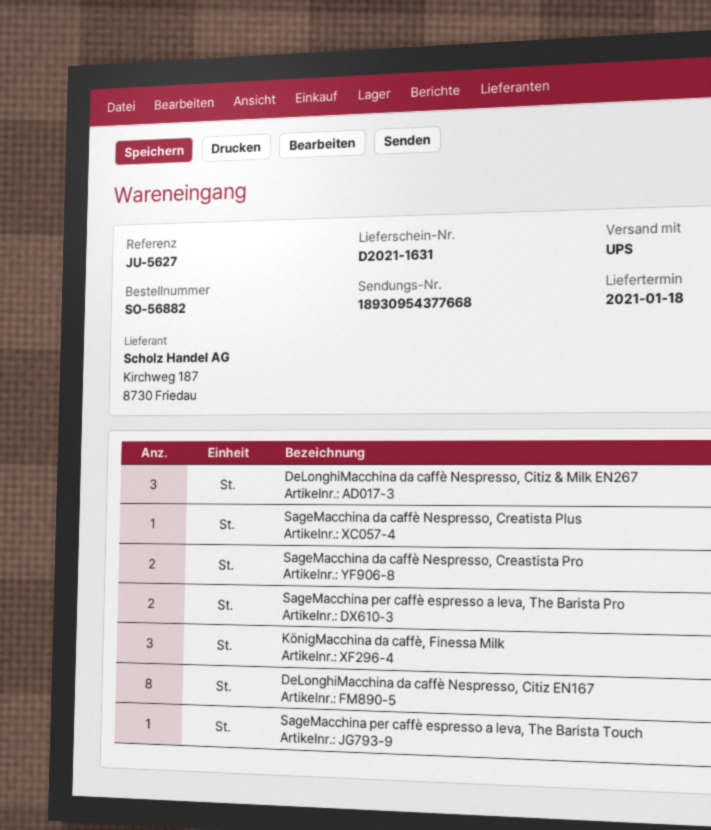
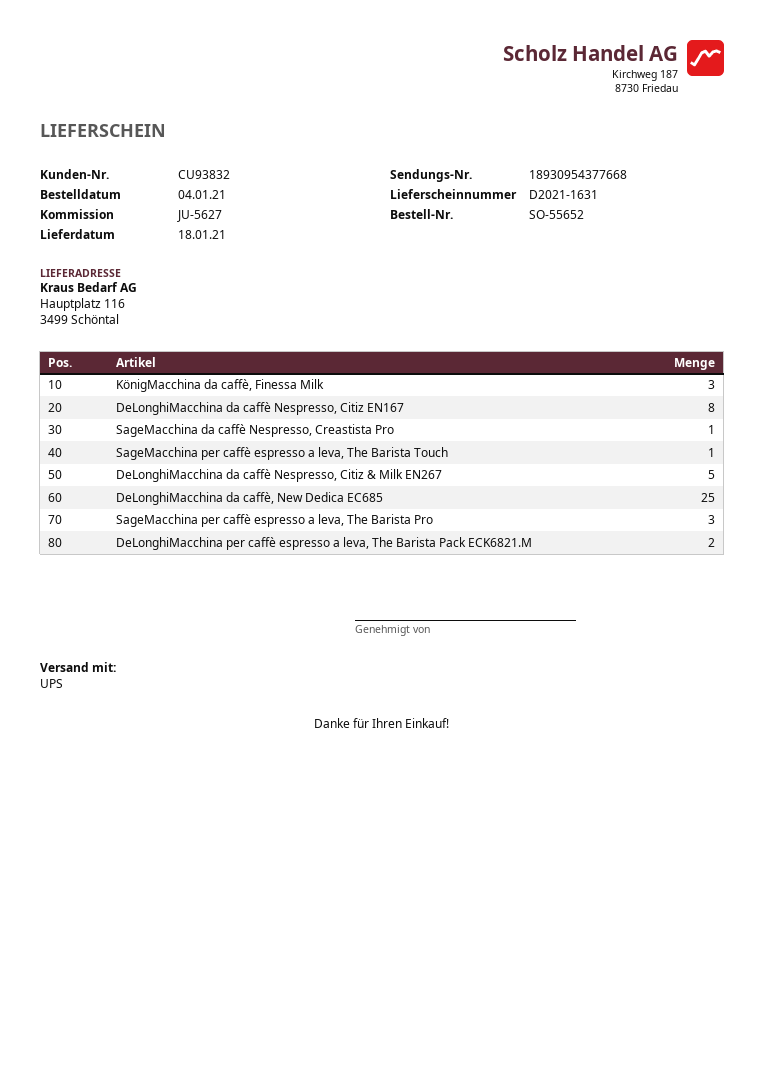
order number: SO-56882 -> SO-55652
DeLonghiMacchina da caffè Nespresso, Citiz & Milk EN267: 3 -> 5
SageMacchina da caffè Nespresso, Creatista Plus: 1 -> none
SageMacchina da caffè Nespresso, Creastista Pro: 2 -> 1
SageMacchina per caffè espresso a leva, The Barista Pro: 2 -> 3
DeLonghiMacchina da caffè, New Dedica EC685: none -> 25
DeLonghiMacchina per caffè espresso a leva, The Barista Pack ECK6821.M: none -> 2

